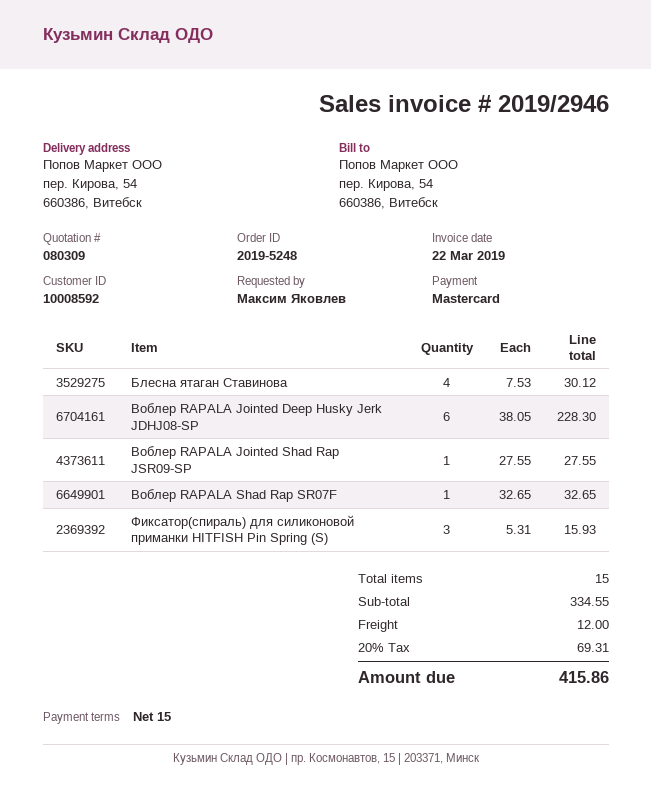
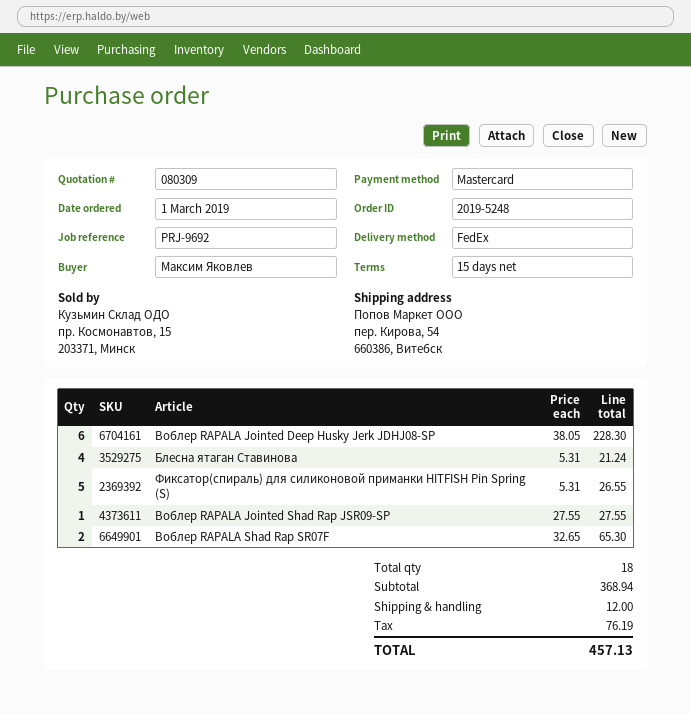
Блесна ятаган Ставинова: 4 x 7.53 = 30.12 -> 4 x 5.31 = 21.24
Воблер RAPALA Shad Rap SR07F: 1 x 32.65 = 32.65 -> 2 x 32.65 = 65.30
Фиксатор(спираль) для силиконовой приманки HITFISH Pin Spring (S): 3 x 5.31 = 15.93 -> 5 x 5.31 = 26.55
total quantity: 15 -> 18
subtotal: 334.55 -> 368.94
tax: 69.31 -> 76.19
total: 415.86 -> 457.13

